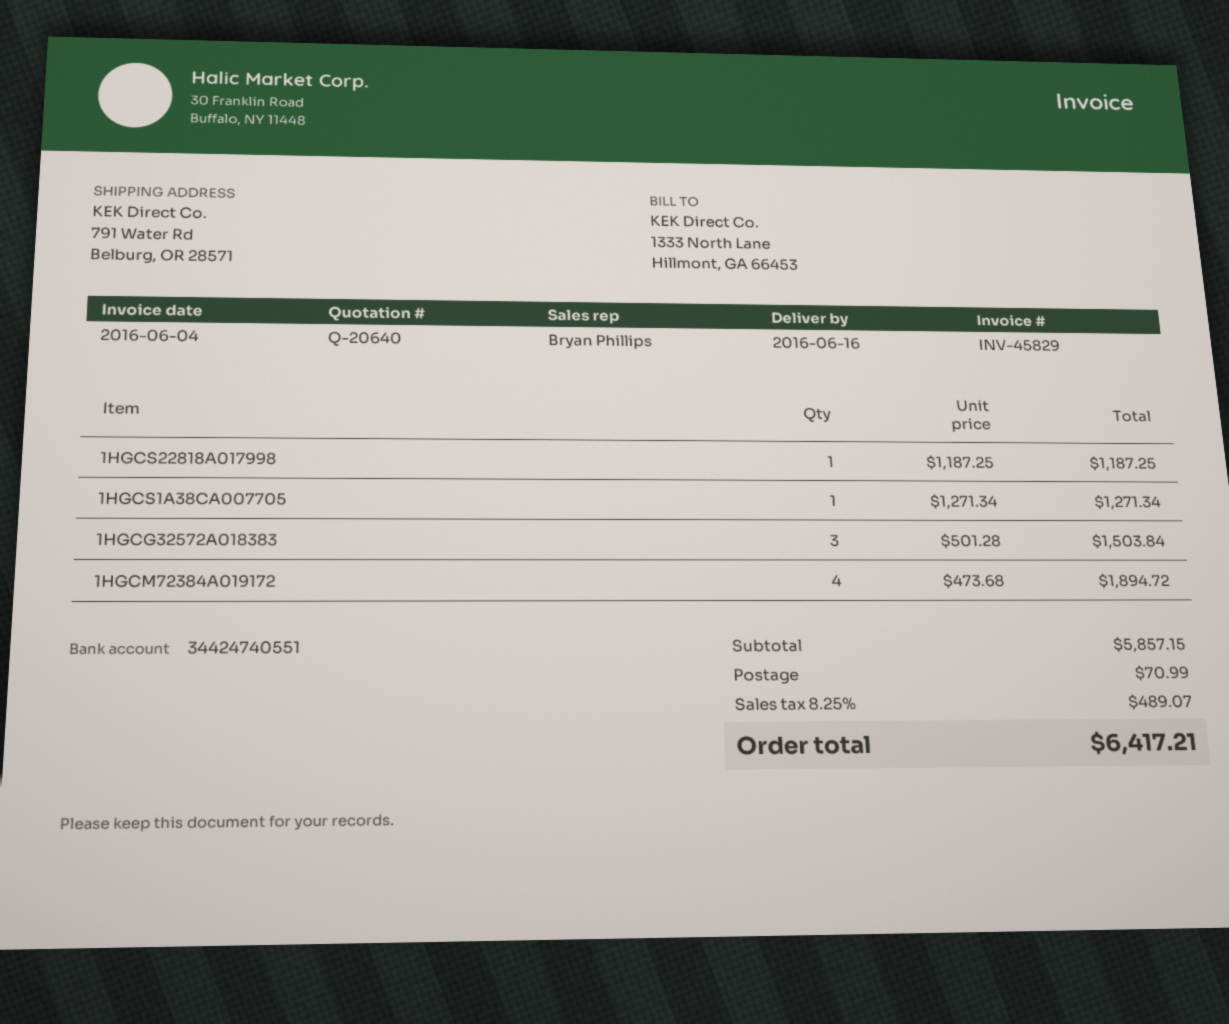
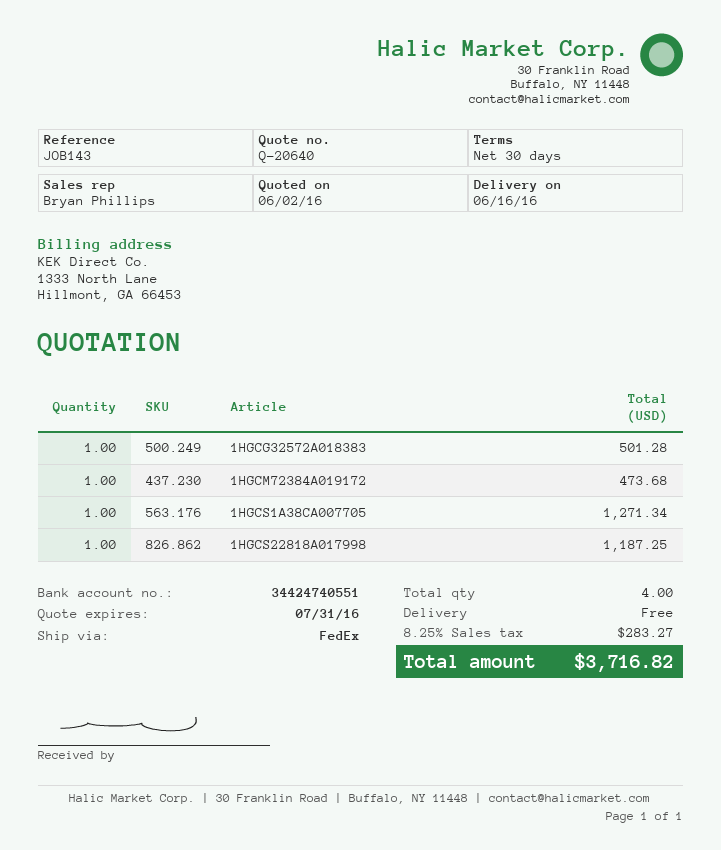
1HGCG32572A018383: 3 for 1503.84 -> 1 for 501.28
1HGCM72384A019172: 4 for 1894.72 -> 1 for 473.68
shipping: 70.99 -> 0.00
tax: 8.25% = 489.07 -> 8.25% = 283.27
total: 6417.21 -> 3716.82

